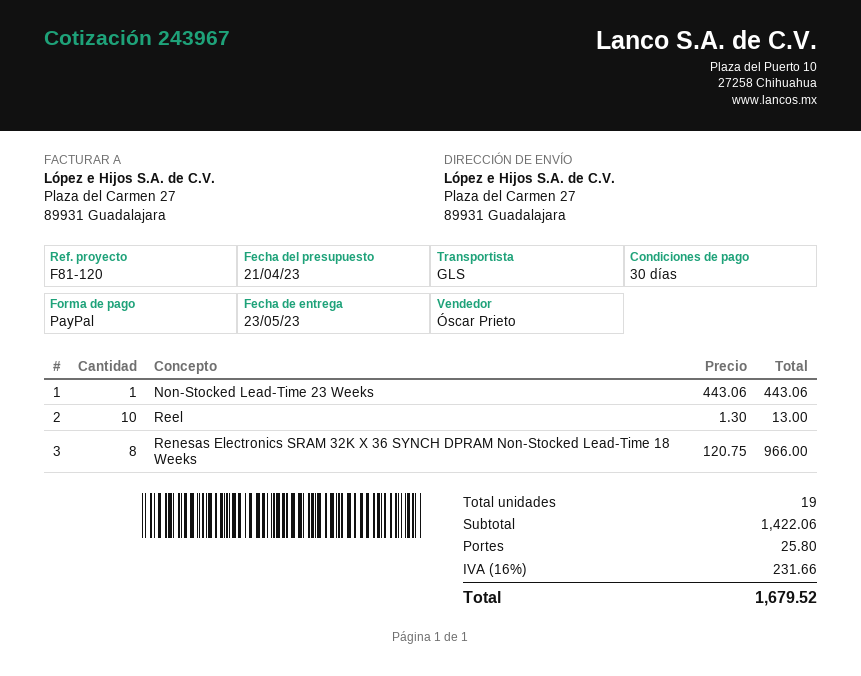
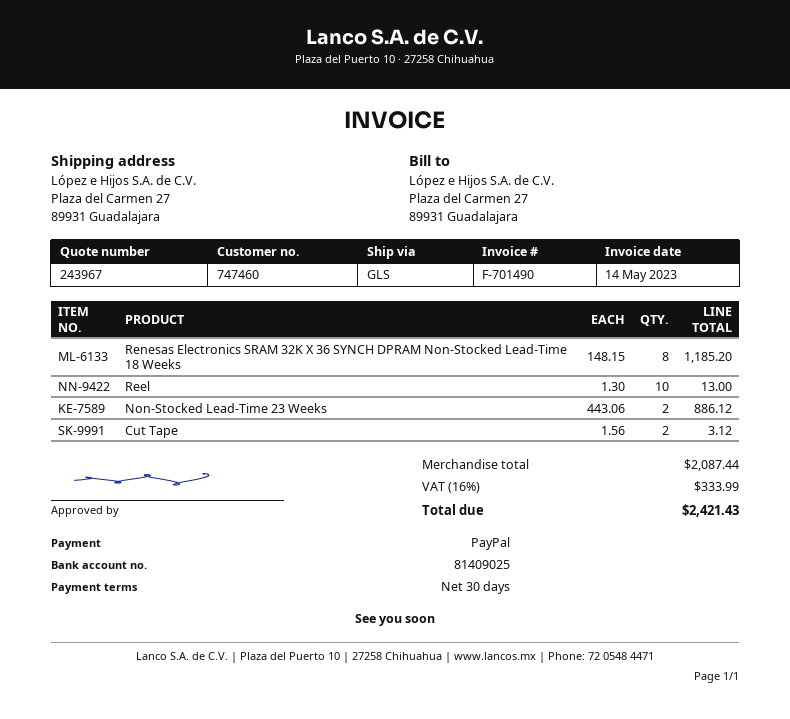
Non-Stocked Lead-Time 23 Weeks: 1 x 443.06 = 443.06 -> 2 x 443.06 = 886.12
Renesas Electronics SRAM 32K X 36 SYNCH DPRAM Non-Stocked Lead-Time 18 Weeks: 8 x 120.75 = 966.00 -> 8 x 148.15 = 1185.20
Cut Tape: none -> 2 x 1.56 = 3.12
subtotal: 1422.06 -> 2087.44
shipping: 25.80 -> none
tax: 16% = 231.66 -> 16% = 333.99
total: 1679.52 -> 2421.43

